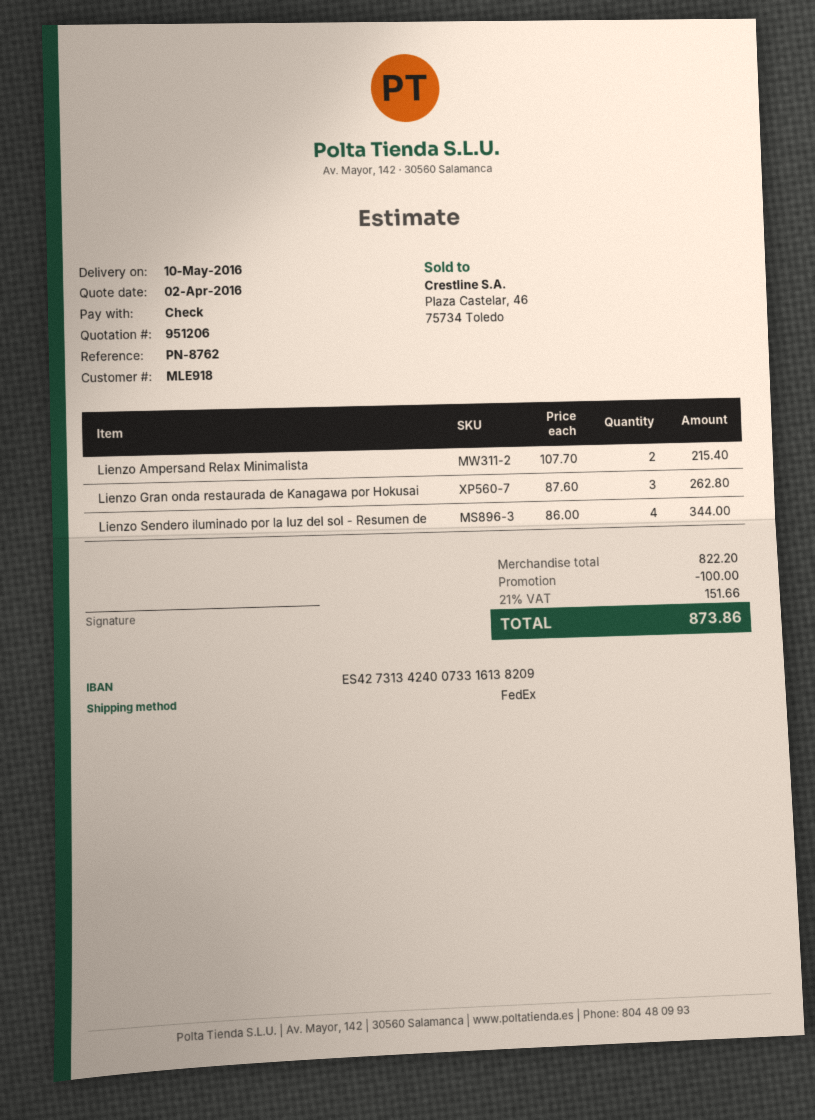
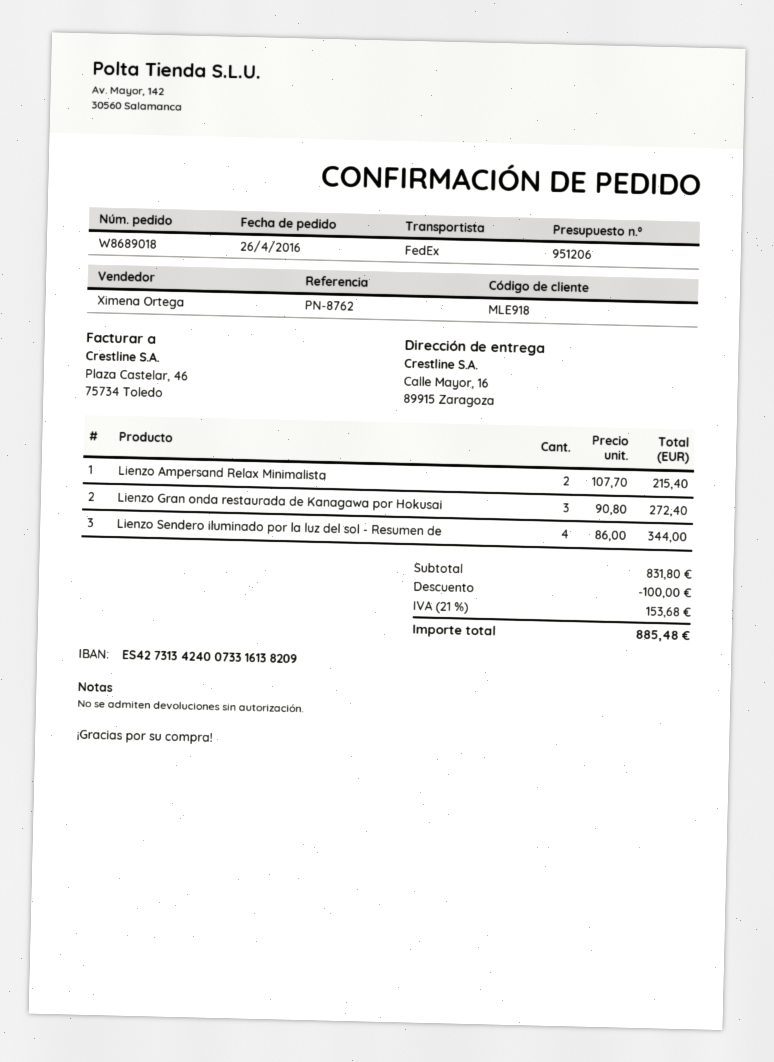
Lienzo Gran onda restaurada de Kanagawa por Hokusai: 3 x 87.60 = 262.80 -> 3 x 90.80 = 272.40
subtotal: 822.20 -> 831.80
tax: 21% = 151.66 -> 21% = 153.68
total: 873.86 -> 885.48

